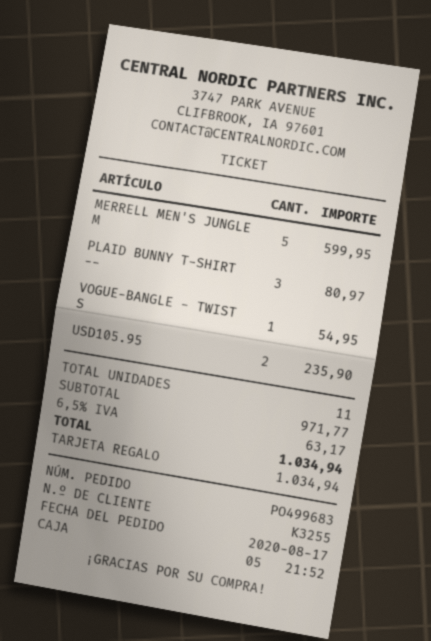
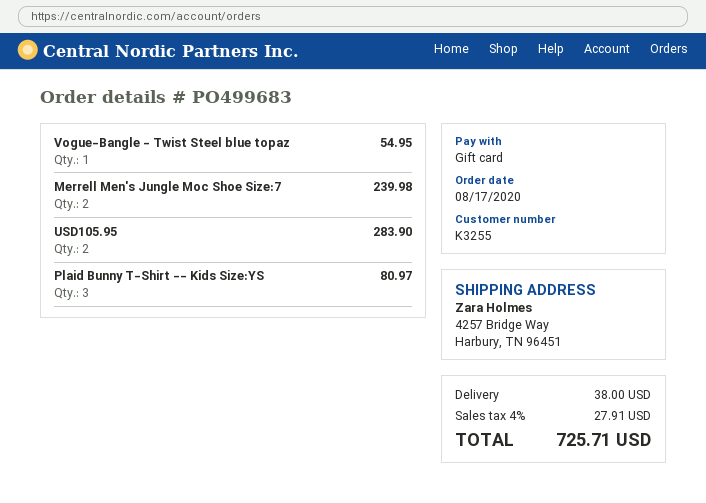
MERRELL MEN'S JUNGLE M: 5 for 599.95 -> 2 for 239.98
USD105.95: 2 for 235.90 -> 2 for 283.90
shipping: none -> 38.00
tax: 6.5% = 63.17 -> 4% = 27.91
total: 1034.94 -> 725.71

